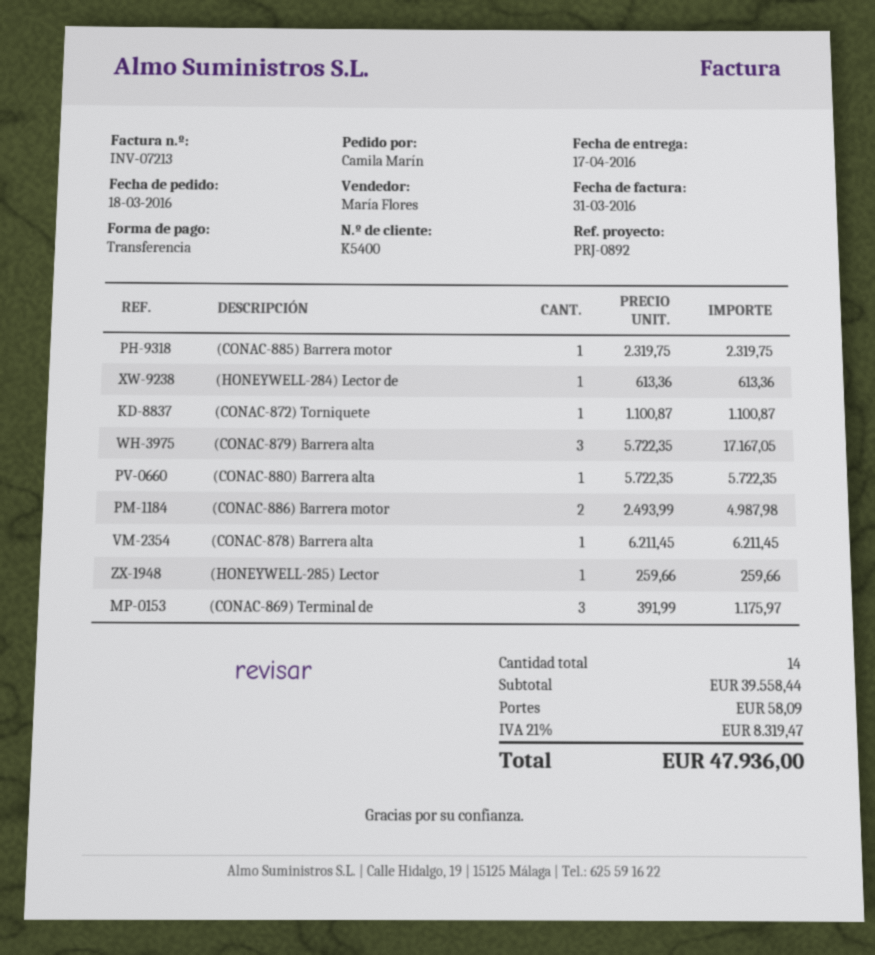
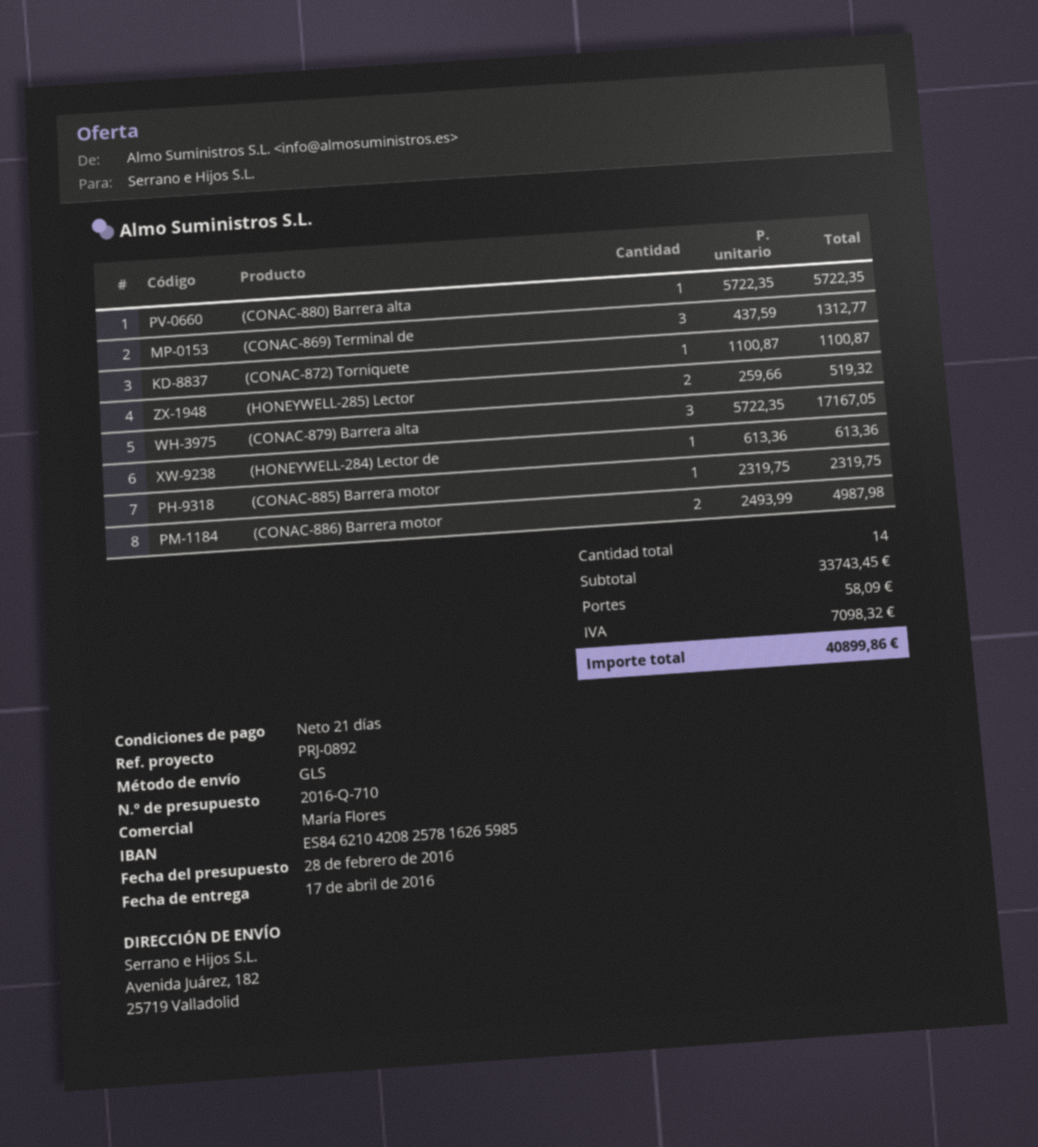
(CONAC-878) Barrera alta: 1 x 6211.45 = 6211.45 -> none
(HONEYWELL-285) Lector: 1 x 259.66 = 259.66 -> 2 x 259.66 = 519.32
(CONAC-869) Terminal de: 3 x 391.99 = 1175.97 -> 3 x 437.59 = 1312.77
subtotal: 39558.44 -> 33743.45
tax: 8319.47 -> 7098.32
total: 47936.00 -> 40899.86

